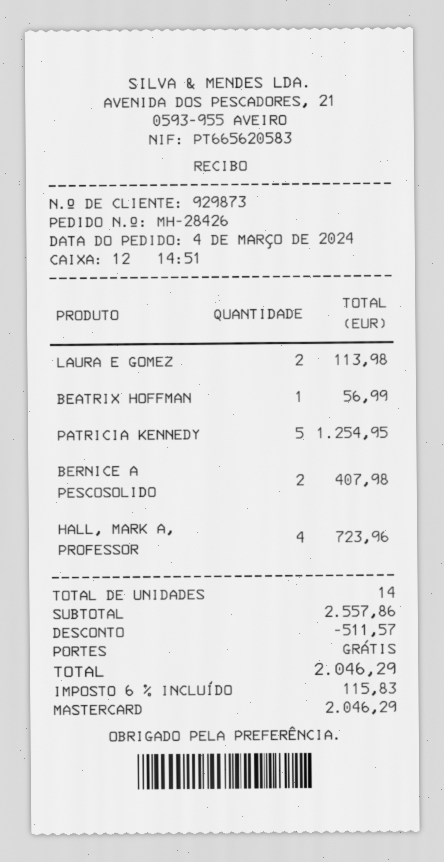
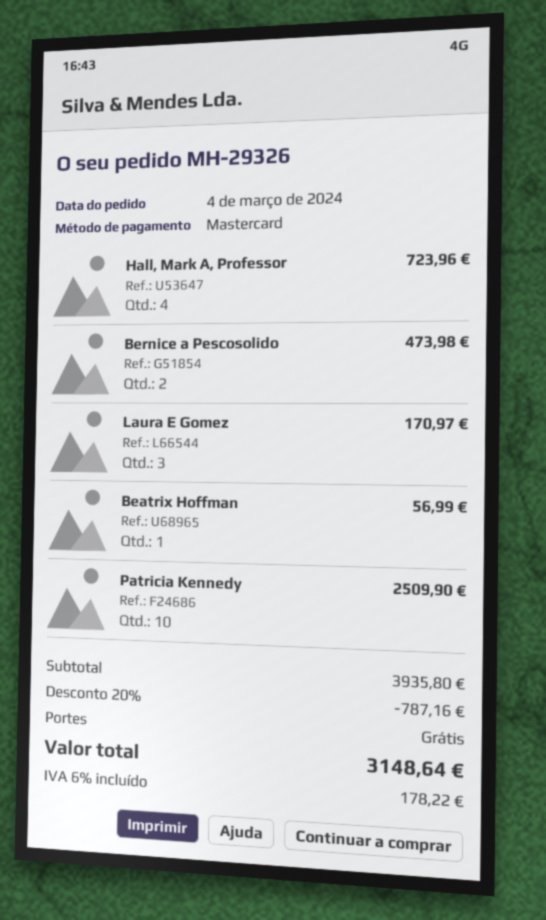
order number: MH-28426 -> MH-29326
LAURA E GOMEZ: 2 for 113.98 -> 3 for 170.97
PATRICIA KENNEDY: 5 for 1254.95 -> 10 for 2509.90
BERNICE A PESCOSOLIDO: 2 for 407.98 -> 2 for 473.98
subtotal: 2557.86 -> 3935.80
discount: 511.57 -> 787.16
tax: 6% = 115.83 -> 6% = 178.22
total: 2046.29 -> 3148.64

